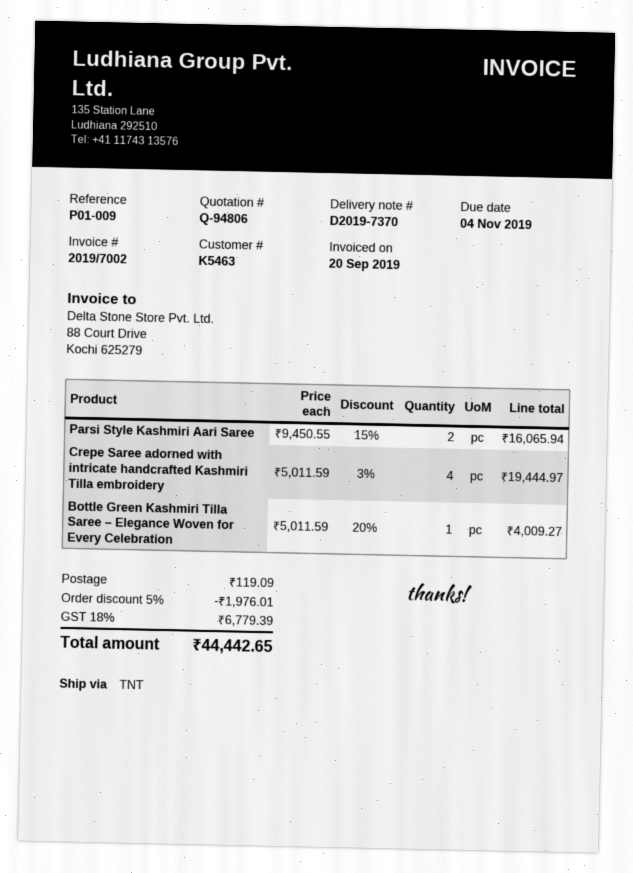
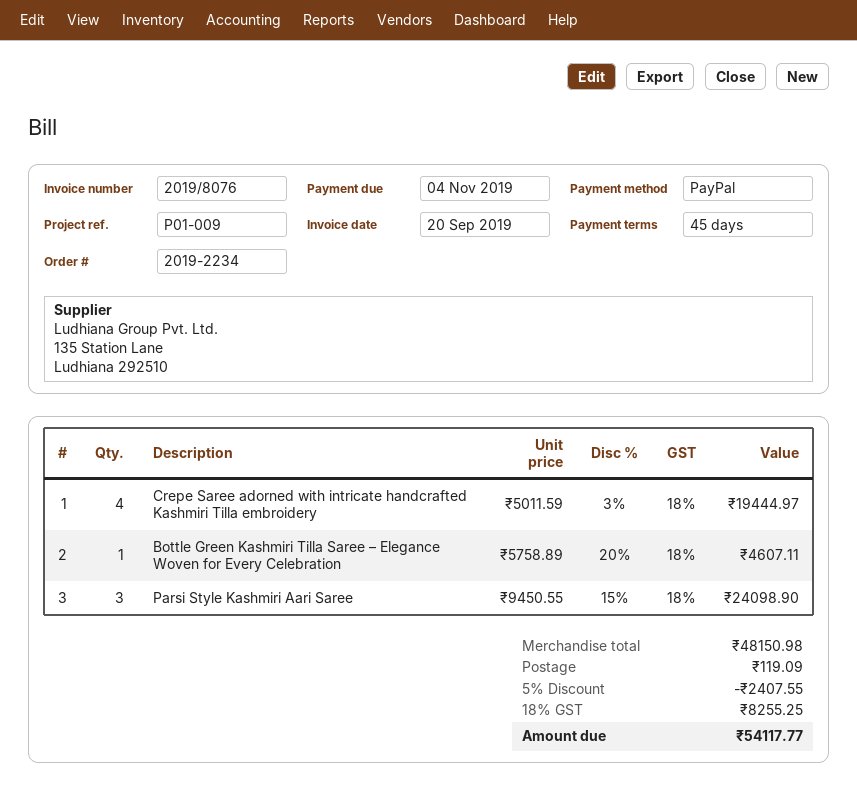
invoice number: 2019/7002 -> 2019/8076
Parsi Style Kashmiri Aari Saree: 2 x 9450.55 - 15% = 16065.94 -> 3 x 9450.55 - 15% = 24098.90
Bottle Green Kashmiri Tilla Saree – Elegance Woven for Every Celebration: 1 x 5011.59 - 20% = 4009.27 -> 1 x 5758.89 - 20% = 4607.11
discount: 5% = 1976.01 -> 5% = 2407.55
tax: 18% = 6779.39 -> 18% = 8255.25
total: 44442.65 -> 54117.77

